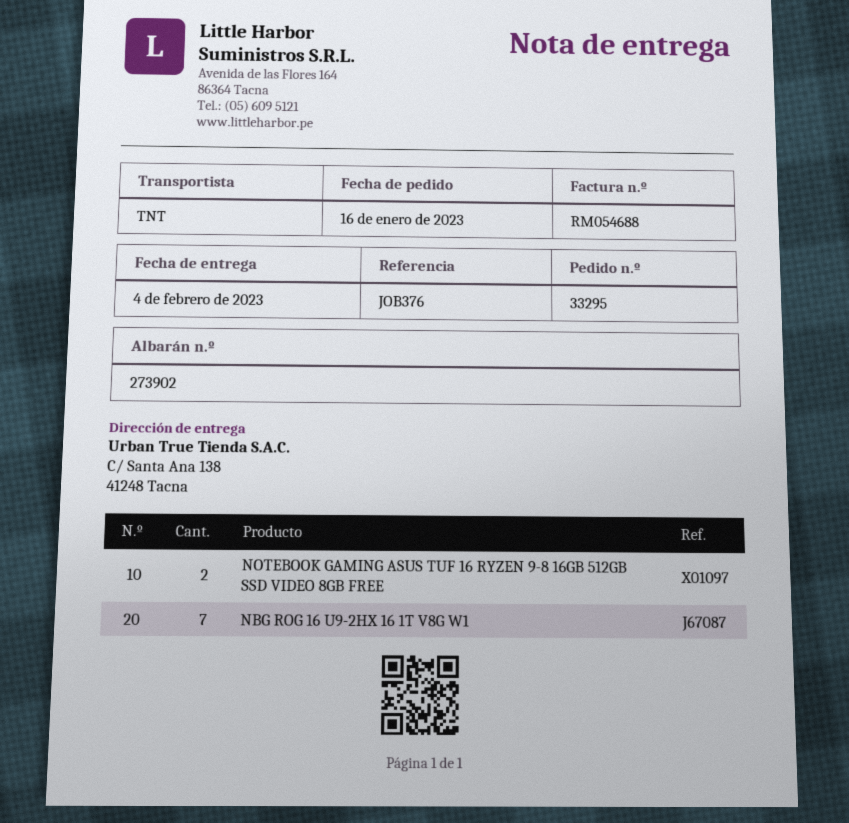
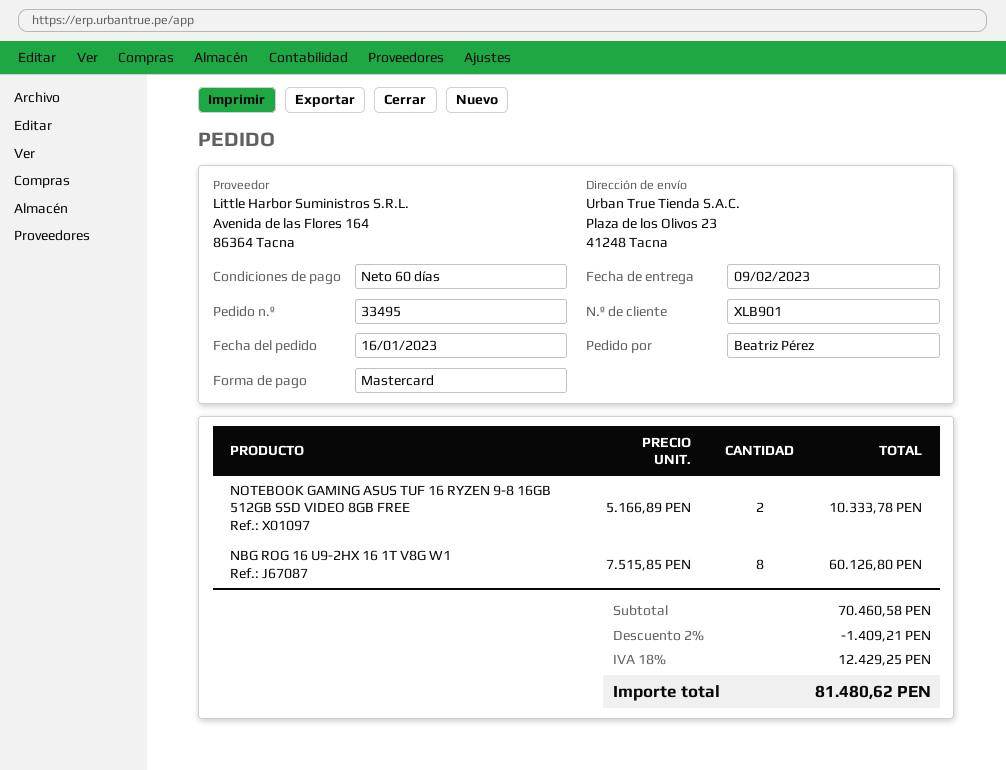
order number: 33295 -> 33495
delivery date: 2023-02-04 -> 2023-02-09
ship to: C/ Santa Ana 138, 41248 Tacna -> Plaza de los Olivos 23, 41248 Tacna
NBG ROG 16 U9-2HX 16 1T V8G W1: 7 -> 8

